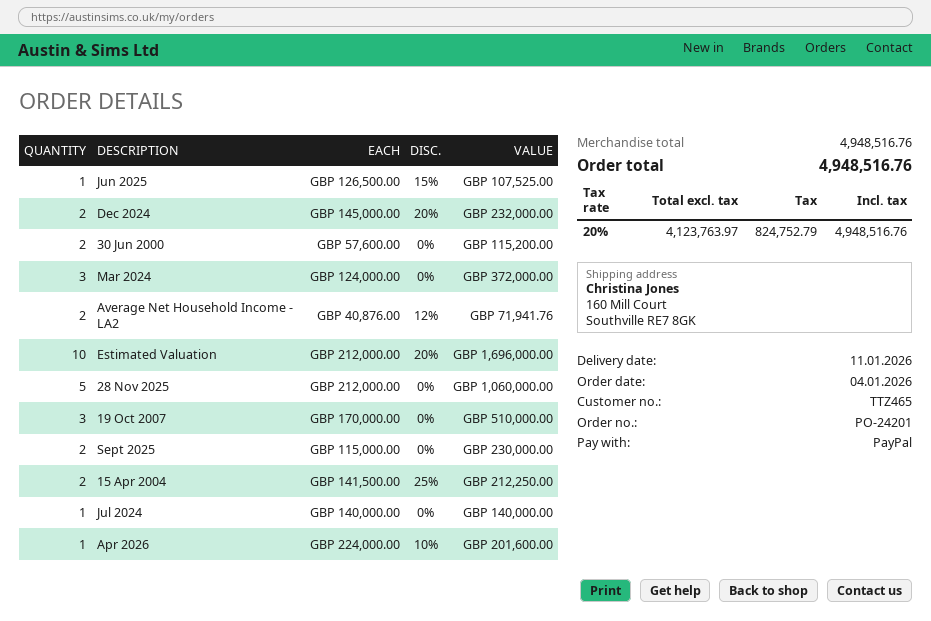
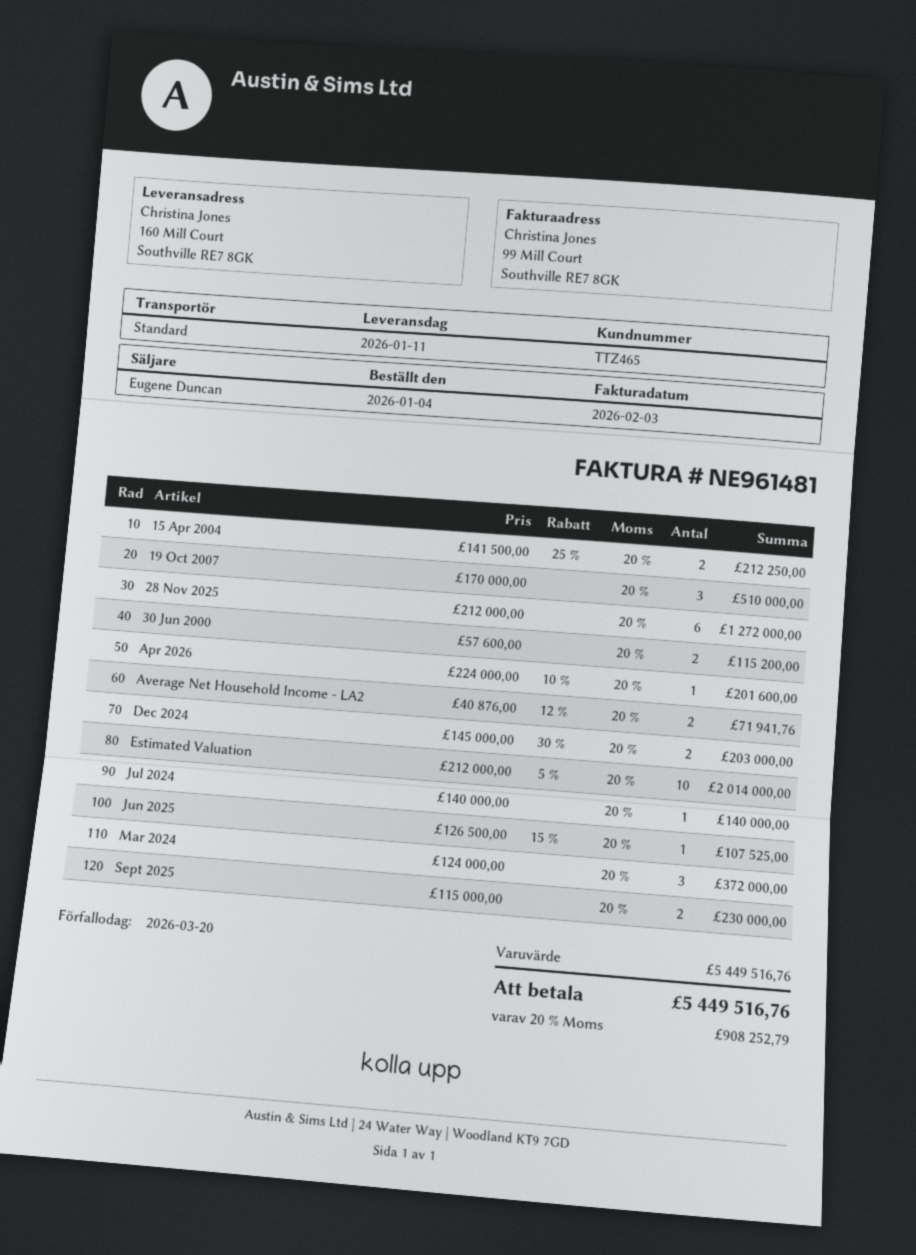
Dec 2024: 2 x 145000.00 - 20% = 232000.00 -> 2 x 145000.00 - 30% = 203000.00
Estimated Valuation: 10 x 212000.00 - 20% = 1696000.00 -> 10 x 212000.00 - 5% = 2014000.00
28 Nov 2025: 5 x 212000.00 = 1060000.00 -> 6 x 212000.00 = 1272000.00
subtotal: 4948516.76 -> 5449516.76
tax: 20% = 824752.79 -> 20% = 908252.79
total: 4948516.76 -> 5449516.76

